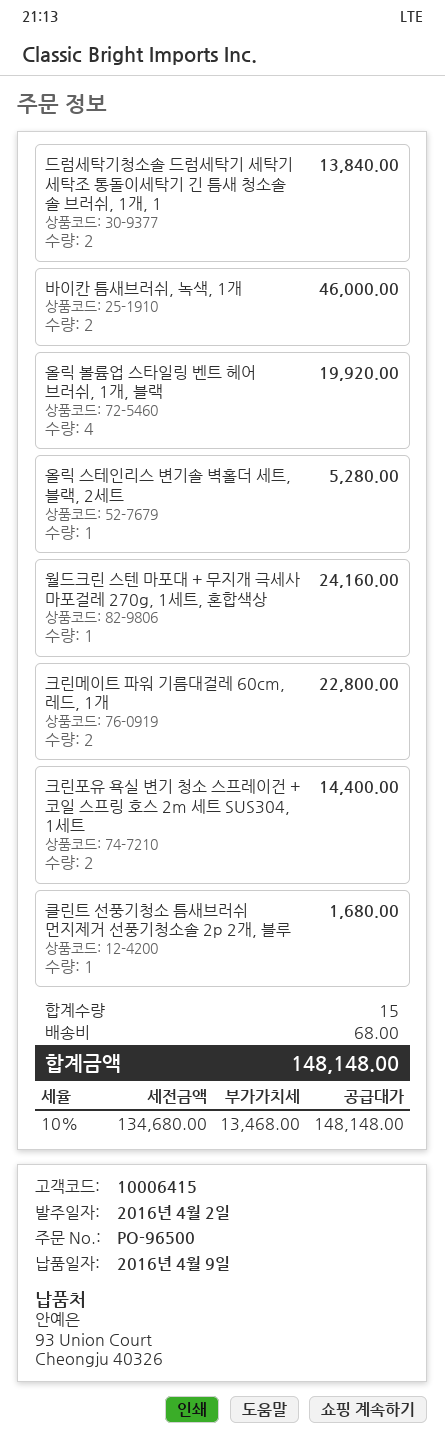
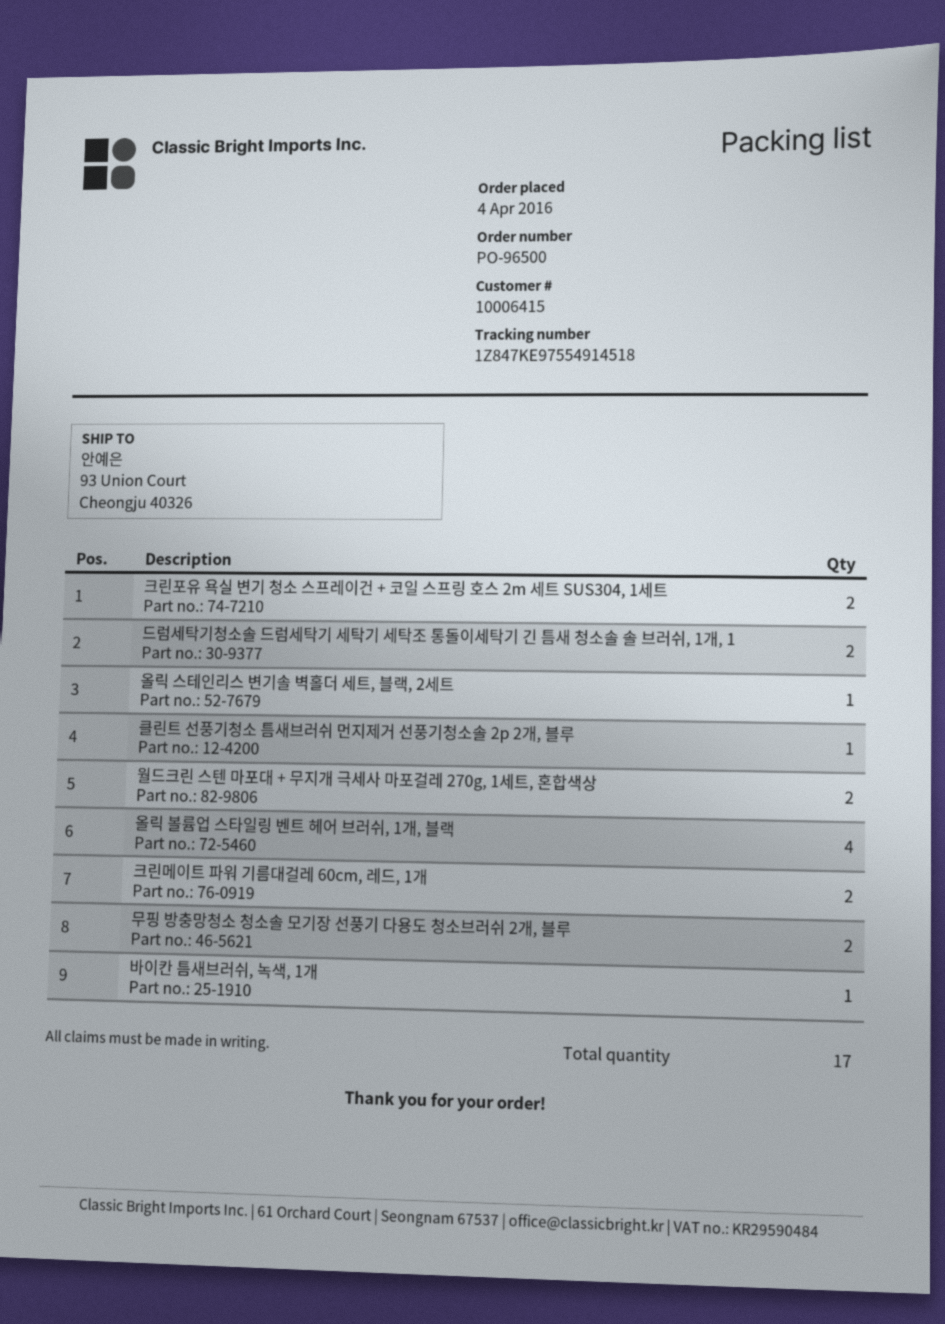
order date: 2016-04-02 -> 2016-04-04
바이칸 틈새브러쉬, 녹색, 1개: 2 -> 1
월드크린 스텐 마포대 + 무지개 극세사 마포걸레 270g, 1세트, 혼합색상: 1 -> 2
무핑 방충망청소 청소솔 모기장 선풍기 다용도 청소브러쉬 2개, 블루: none -> 2
total quantity: 15 -> 17

